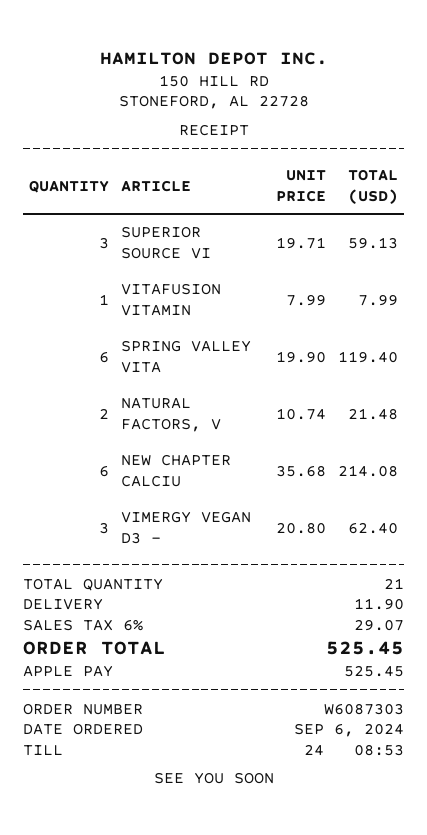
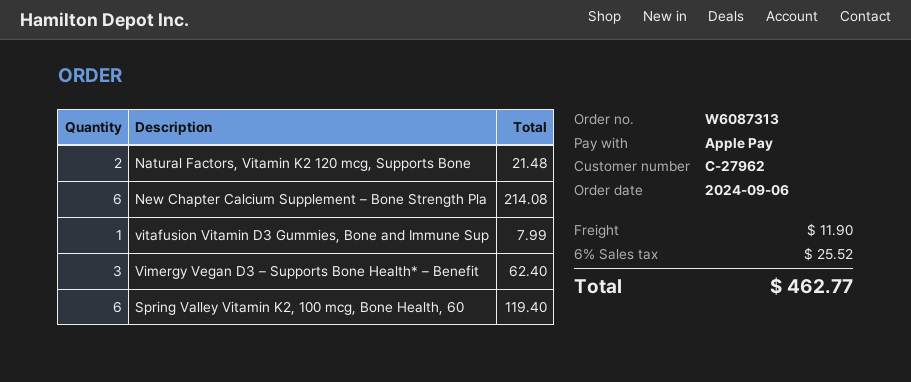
order number: W6087303 -> W6087313
SUPERIOR SOURCE VI: 3 for 59.13 -> none
tax: 6% = 29.07 -> 6% = 25.52
total: 525.45 -> 462.77

